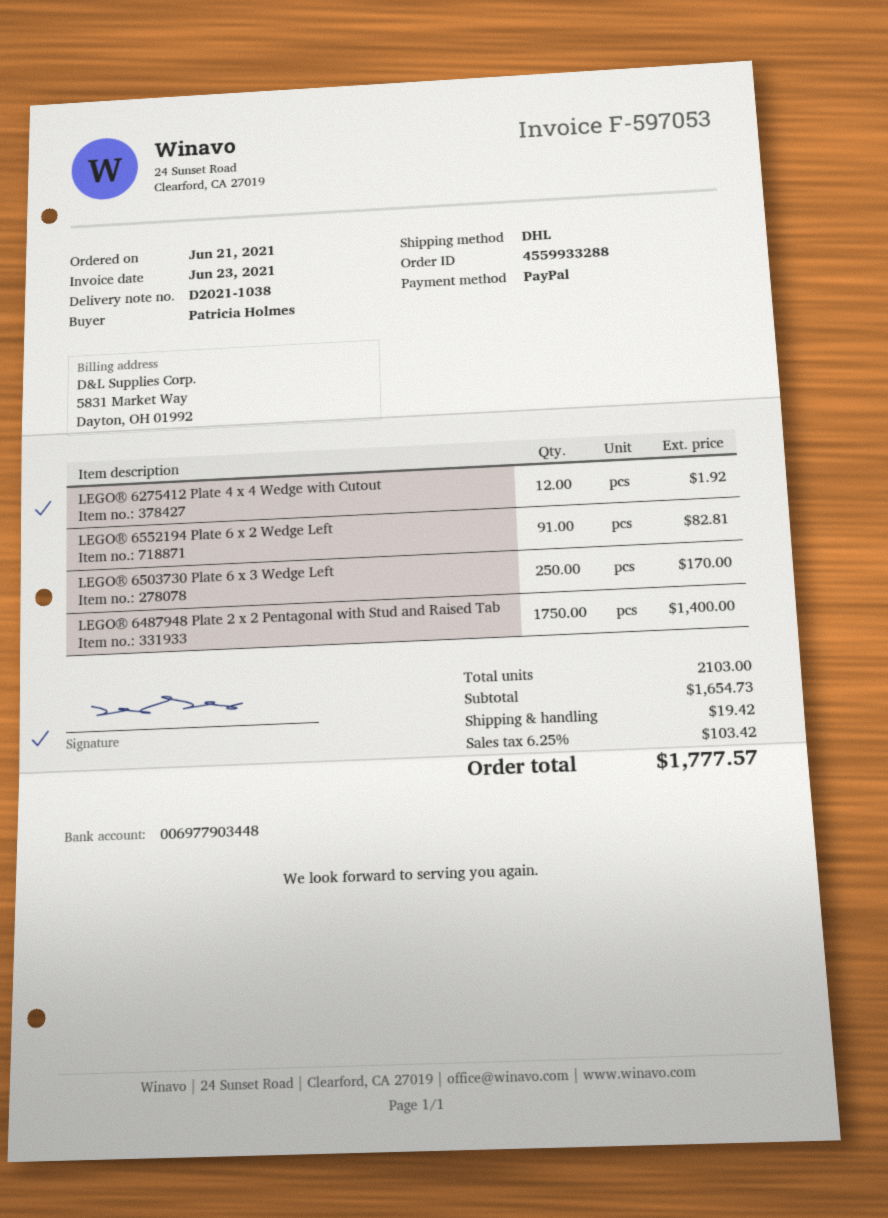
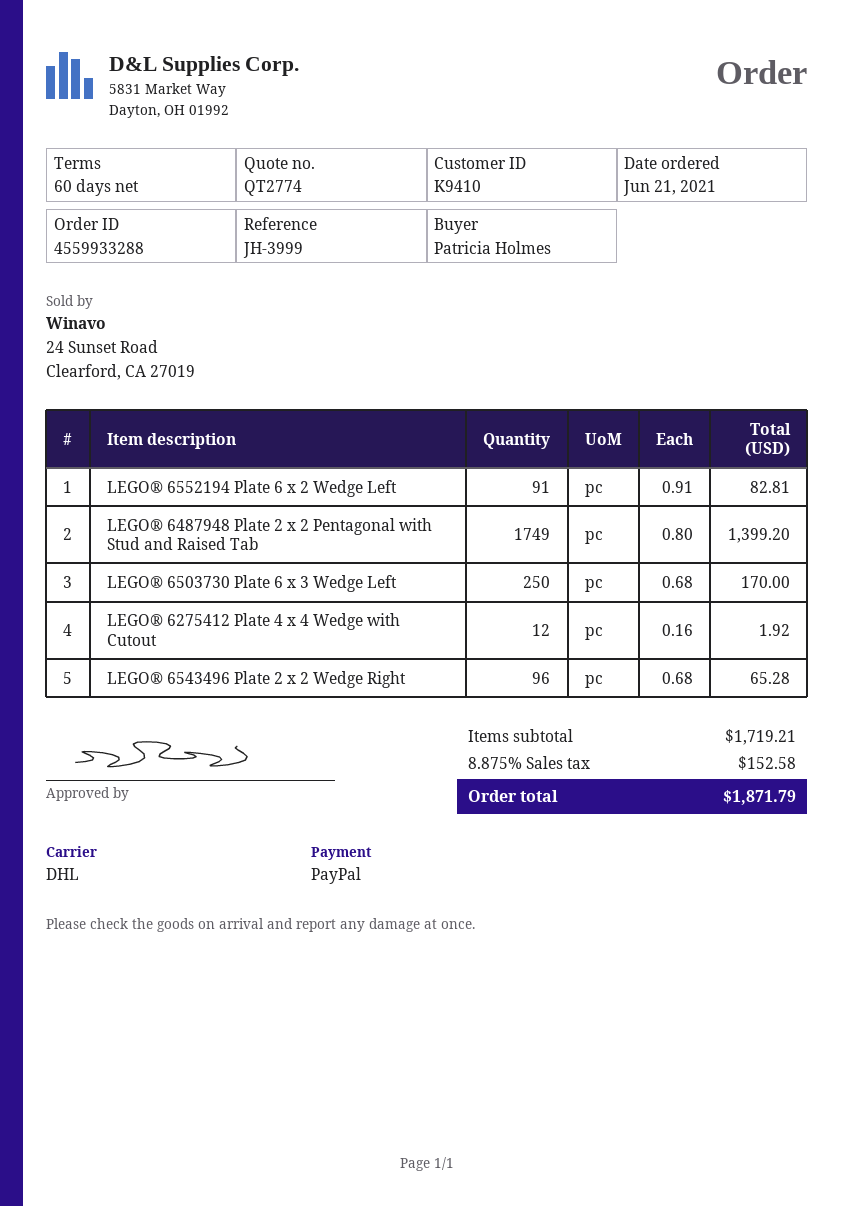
LEGO® 6487948 Plate 2 x 2 Pentagonal with Stud and Raised Tab: 1750 for 1400.00 -> 1749 for 1399.20
LEGO® 6543496 Plate 2 x 2 Wedge Right: none -> 96 for 65.28
subtotal: 1654.73 -> 1719.21
shipping: 19.42 -> none
tax: 6.25% = 103.42 -> 8.875% = 152.58
total: 1777.57 -> 1871.79

